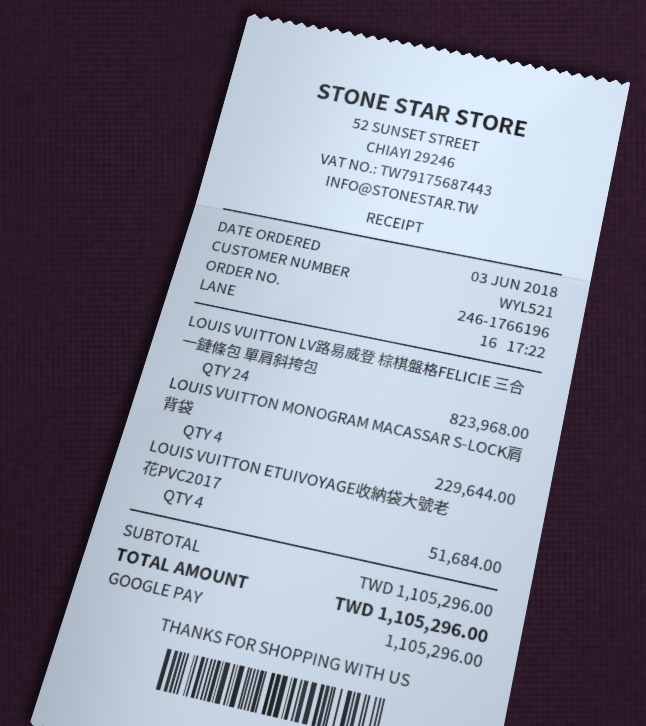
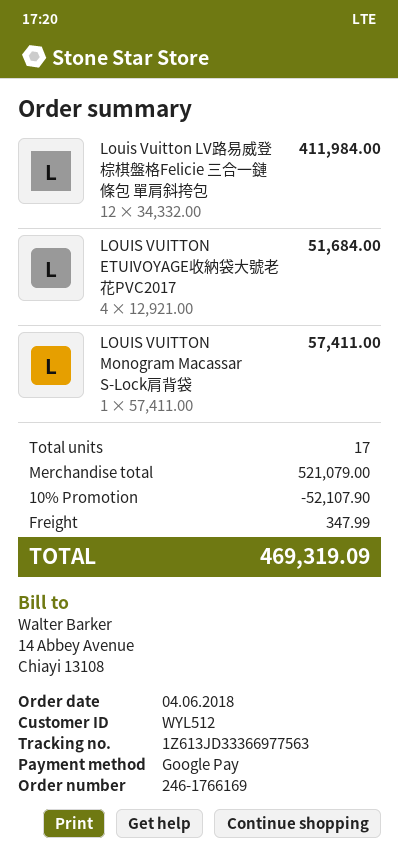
order number: 246-1766196 -> 246-1766169
order date: 2018-06-03 -> 2018-06-04
customer number: WYL521 -> WYL512
LOUIS VUITTON LV路易威登 棕棋盤格FELICIE 三合一鏈條包 單肩斜挎包: 24 for 823968.00 -> 12 for 411984.00
LOUIS VUITTON MONOGRAM MACASSAR S-LOCK肩背袋: 4 for 229644.00 -> 1 for 57411.00
subtotal: 1105296.00 -> 521079.00
discount: none -> 10% = 52107.90
shipping: none -> 347.99
total: 1105296.00 -> 469319.09

